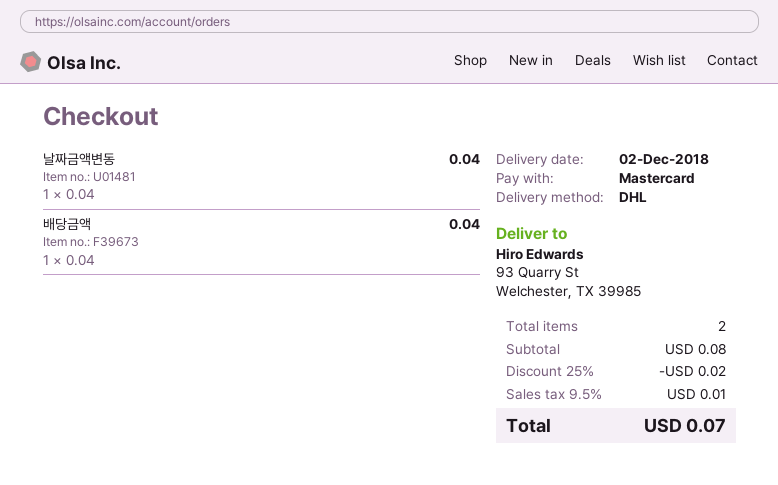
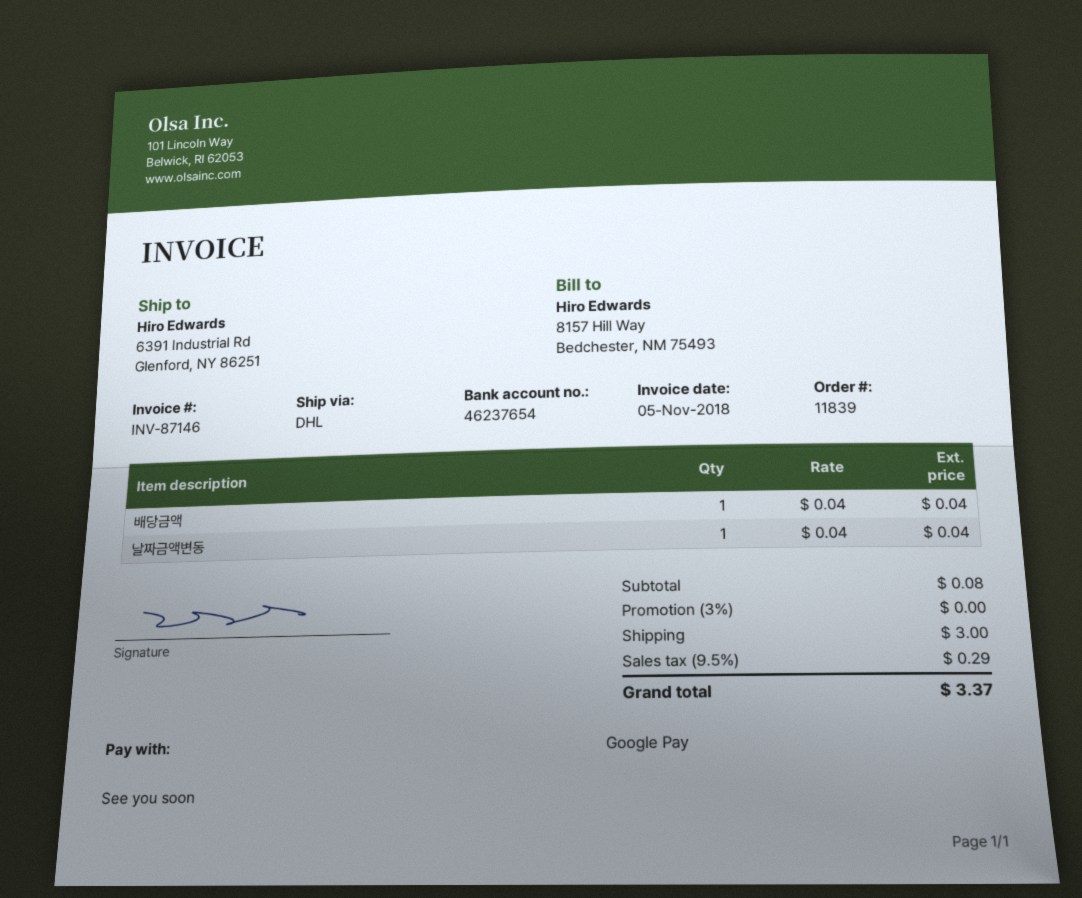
payment method: Mastercard -> Google Pay
ship to: 93 Quarry St, Welchester, TX 39985 -> 6391 Industrial Rd, Glenford, NY 86251
discount: 25% = 0.02 -> 3% = 0.00
shipping: none -> 3.00
tax: 9.5% = 0.01 -> 9.5% = 0.29
total: 0.07 -> 3.37

